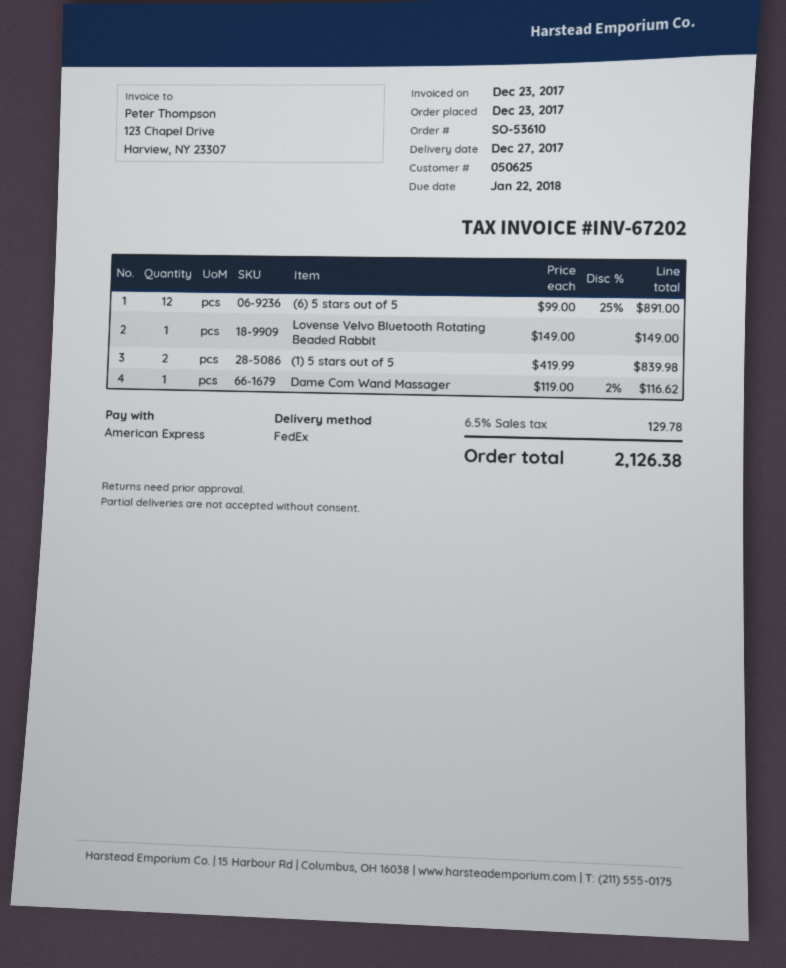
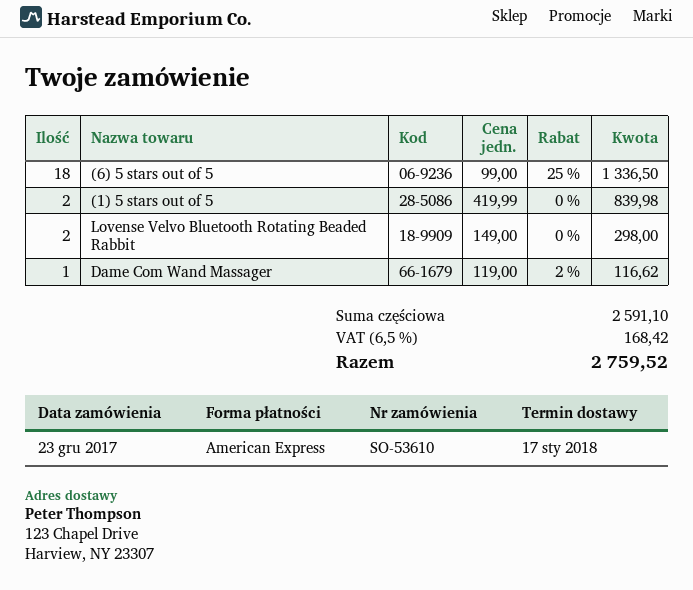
delivery date: 2017-12-27 -> 2018-01-17
(6) 5 stars out of 5: 12 x 99.00 - 25% = 891.00 -> 18 x 99.00 - 25% = 1336.50
Lovense Velvo Bluetooth Rotating Beaded Rabbit: 1 x 149.00 = 149.00 -> 2 x 149.00 = 298.00
tax: 6.5% = 129.78 -> 6.5% = 168.42
total: 2126.38 -> 2759.52

